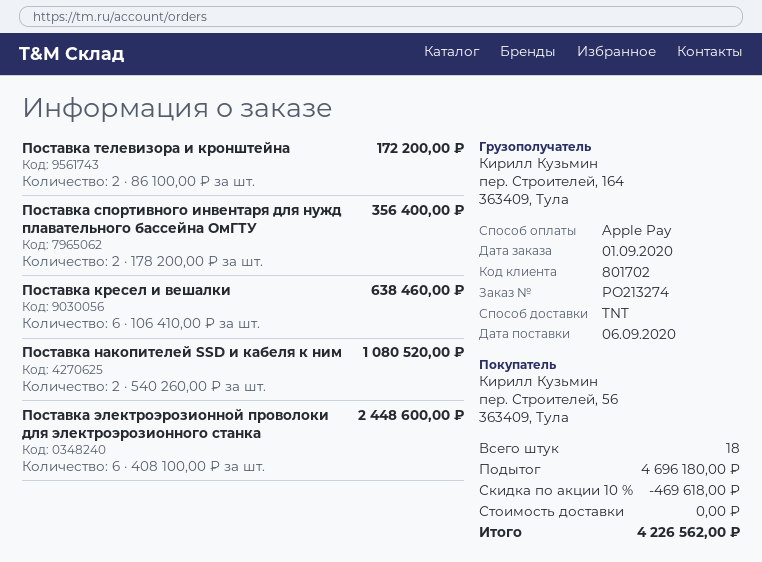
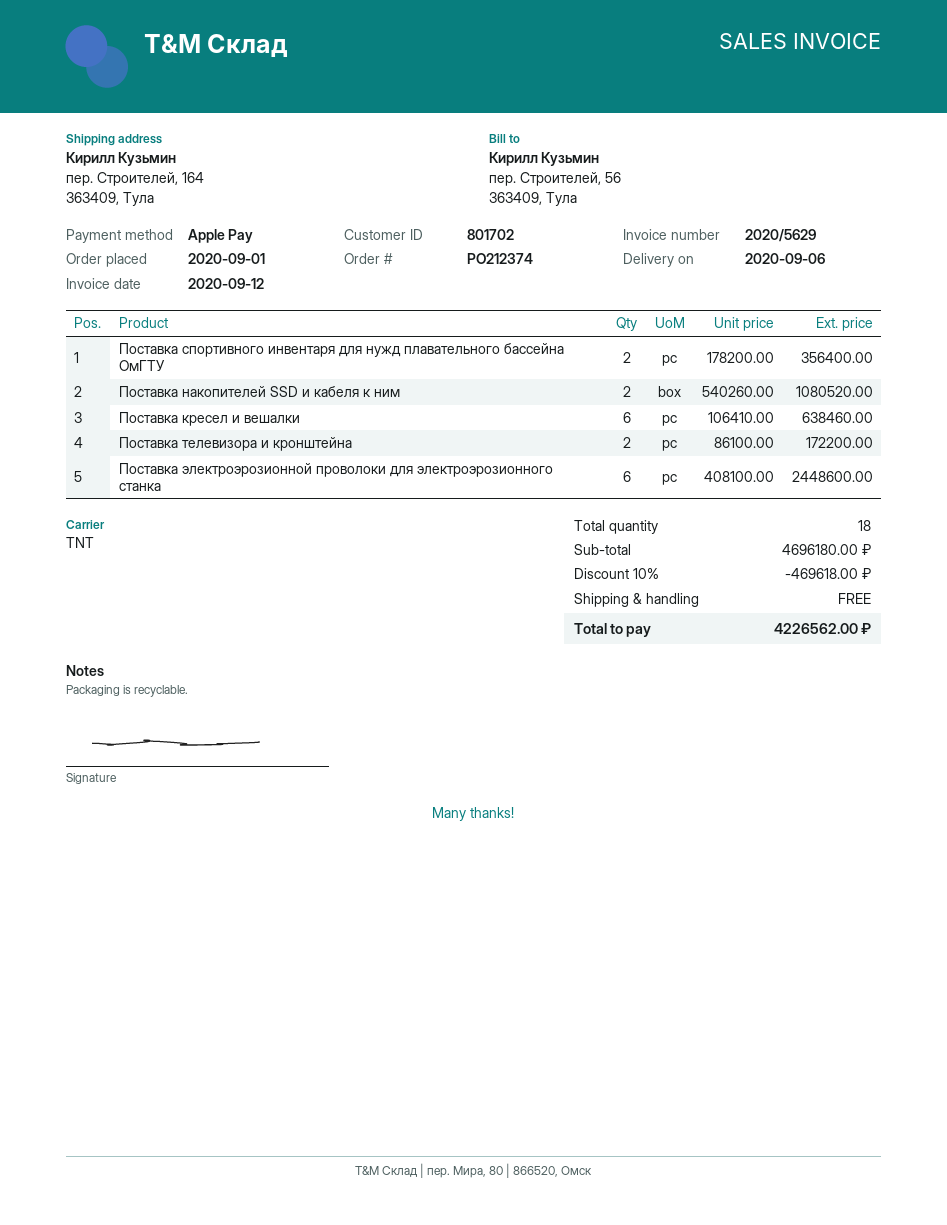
order number: PO213274 -> PO212374

